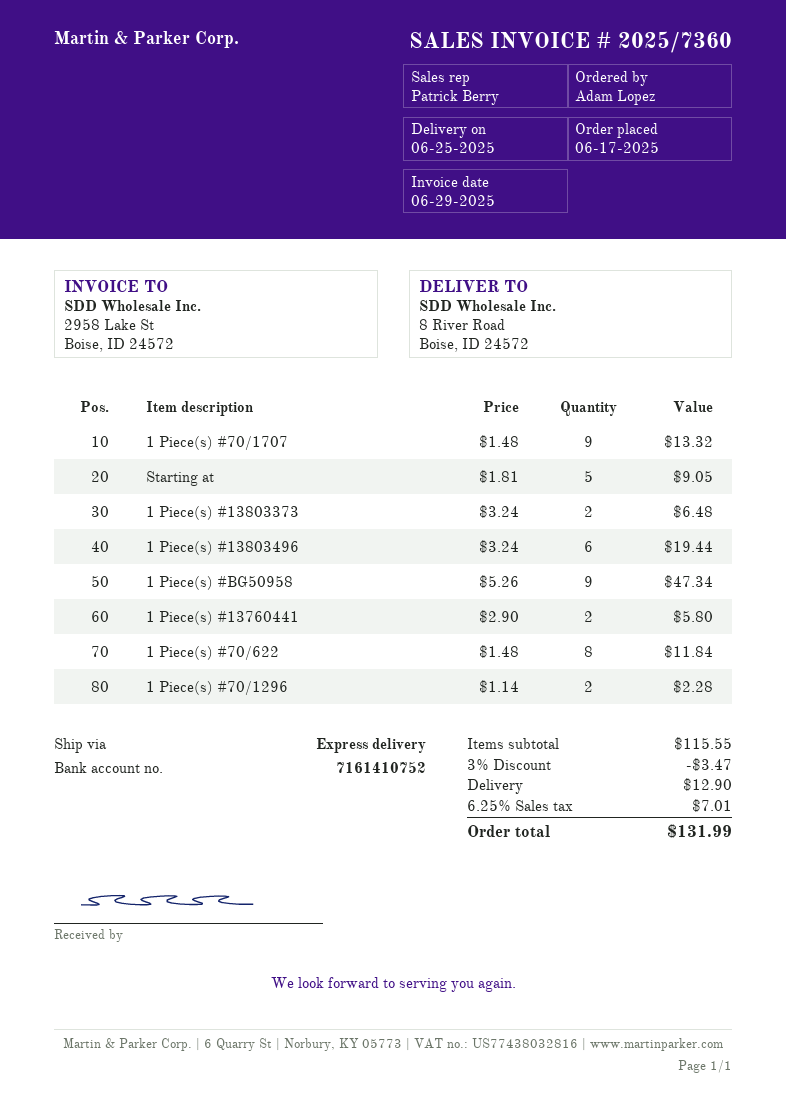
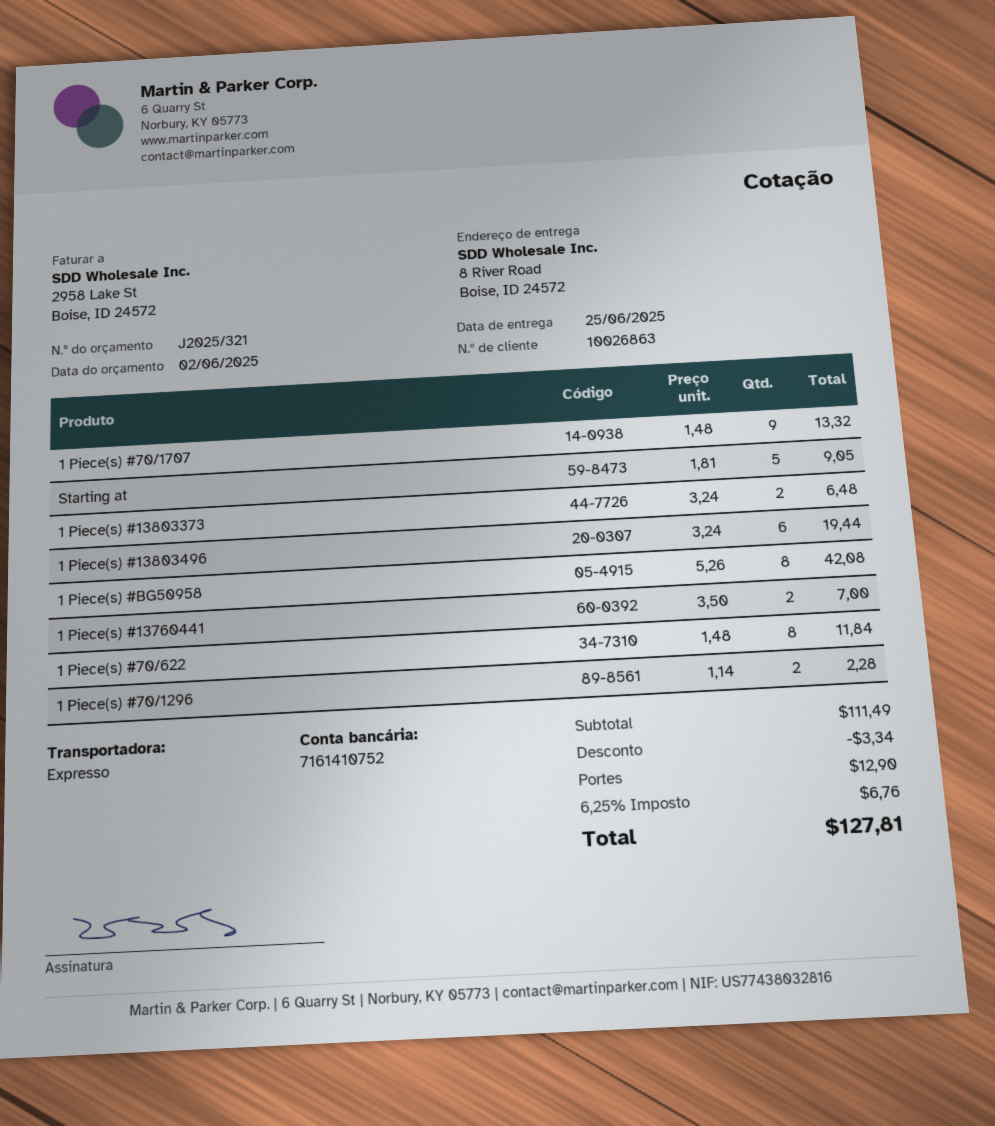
1 Piece(s) #BG50958: 9 x 5.26 = 47.34 -> 8 x 5.26 = 42.08
1 Piece(s) #13760441: 2 x 2.90 = 5.80 -> 2 x 3.50 = 7.00
subtotal: 115.55 -> 111.49
discount: 3.47 -> 3.34
tax: 6.25% = 7.01 -> 6.25% = 6.76
total: 131.99 -> 127.81

